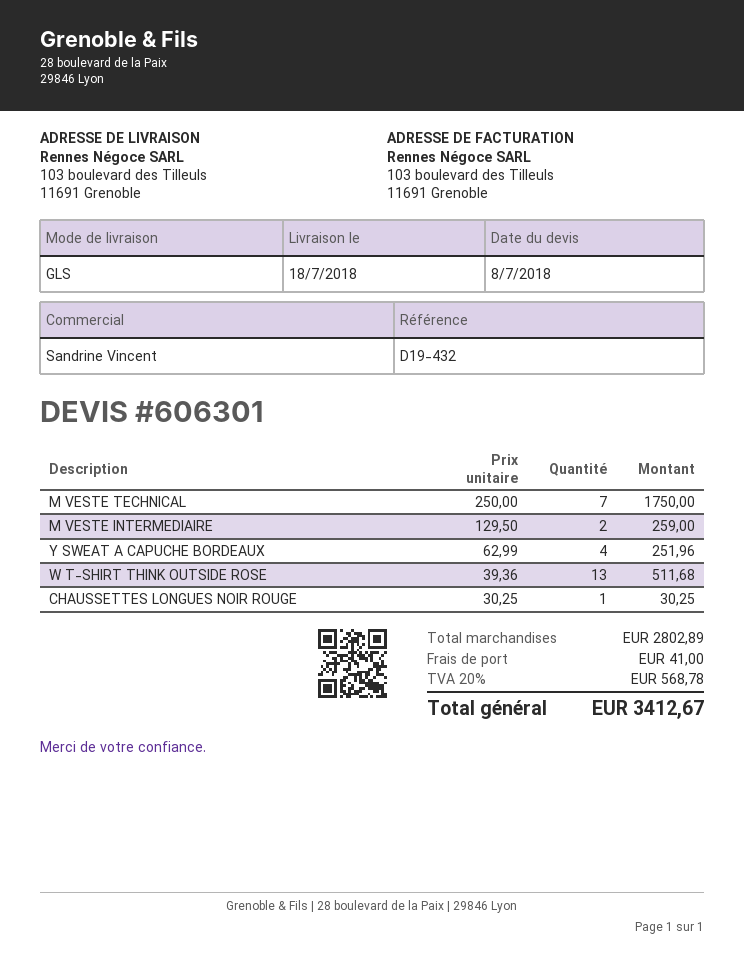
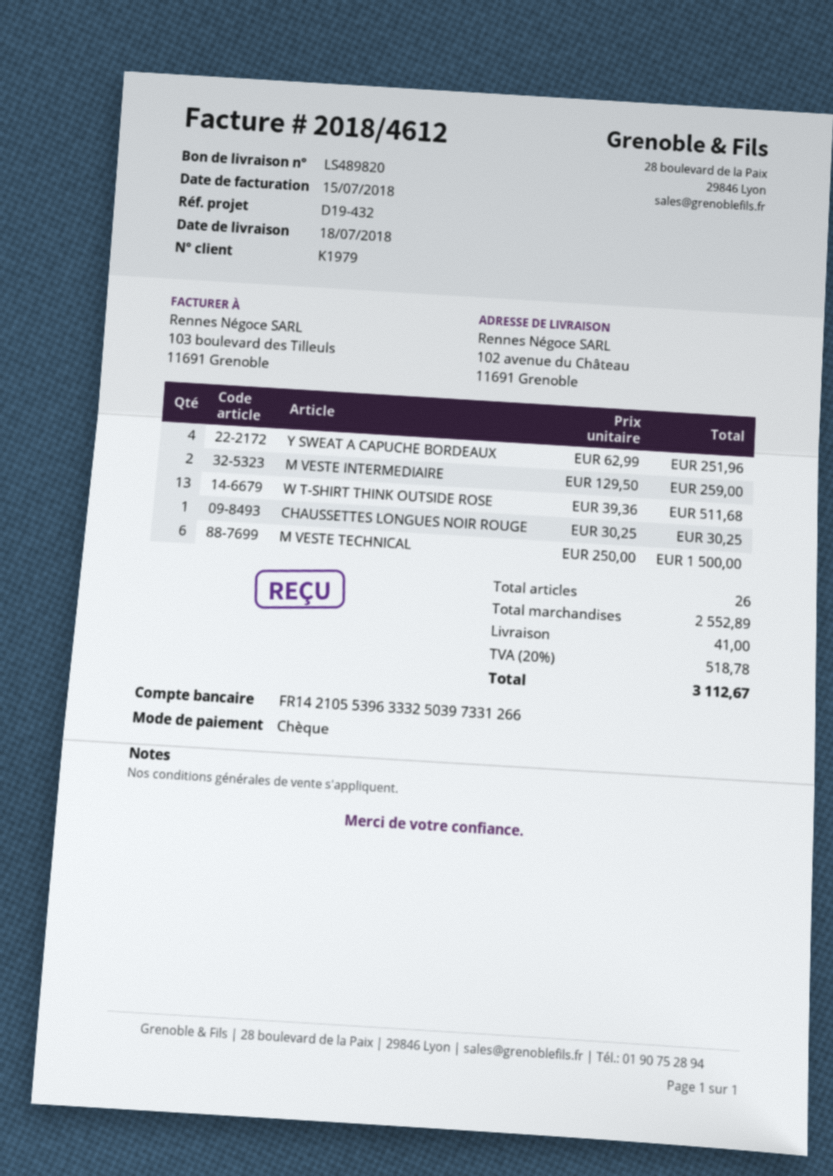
ship to: 103 boulevard des Tilleuls, 11691 Grenoble -> 102 avenue du Château, 11691 Grenoble
M VESTE TECHNICAL: 7 x 250.00 = 1750.00 -> 6 x 250.00 = 1500.00
subtotal: 2802.89 -> 2552.89
tax: 20% = 568.78 -> 20% = 518.78
total: 3412.67 -> 3112.67

